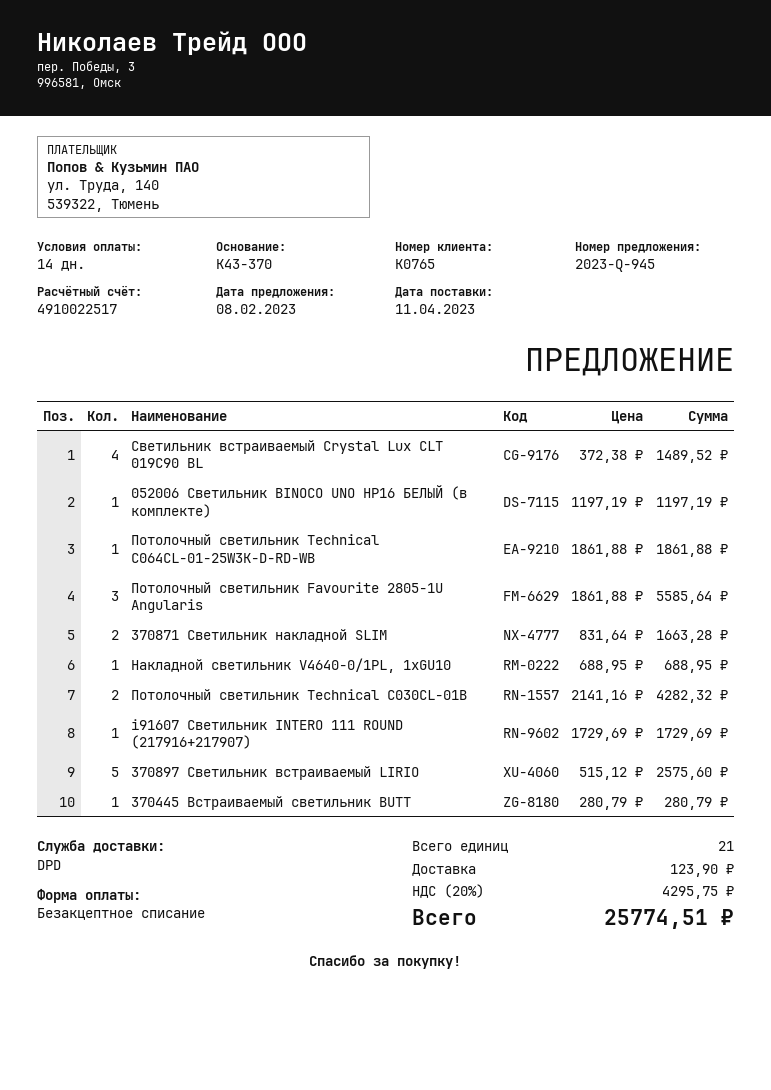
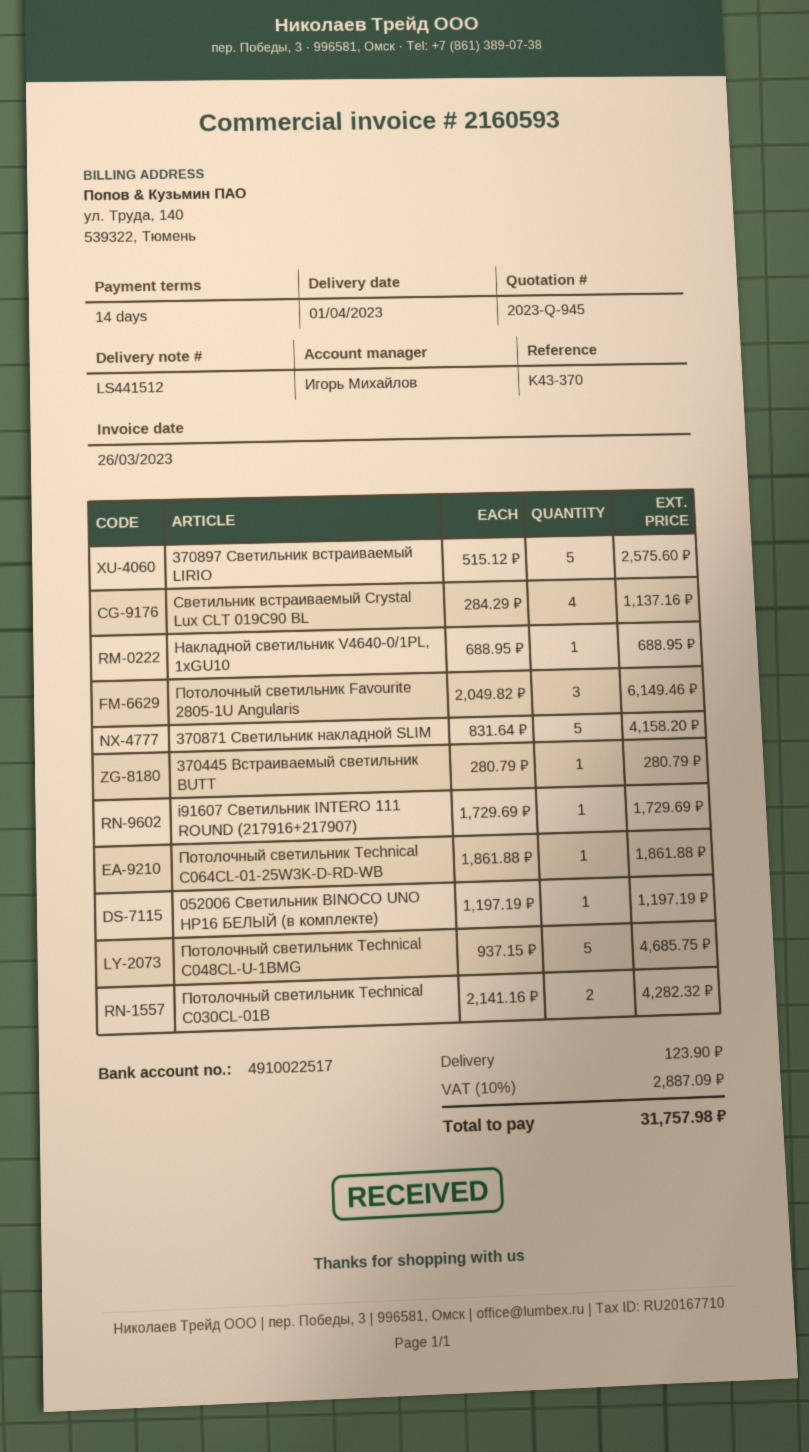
delivery date: 2023-04-11 -> 2023-04-01
Светильник встраиваемый Crystal Lux CLT 019C90 BL: 4 x 372.38 = 1489.52 -> 4 x 284.29 = 1137.16
Потолочный светильник Favourite 2805-1U Angularis: 3 x 1861.88 = 5585.64 -> 3 x 2049.82 = 6149.46
370871 Светильник накладной SLIM: 2 x 831.64 = 1663.28 -> 5 x 831.64 = 4158.20
Потолочный светильник Technical C048CL-U-1BMG: none -> 5 x 937.15 = 4685.75
tax: 20% = 4295.75 -> 10% = 2887.09
total: 25774.51 -> 31757.98

